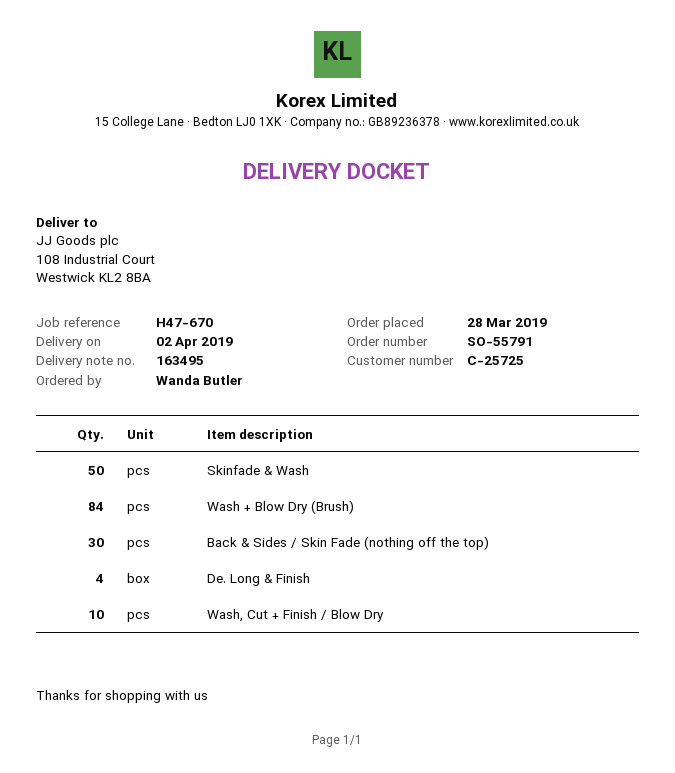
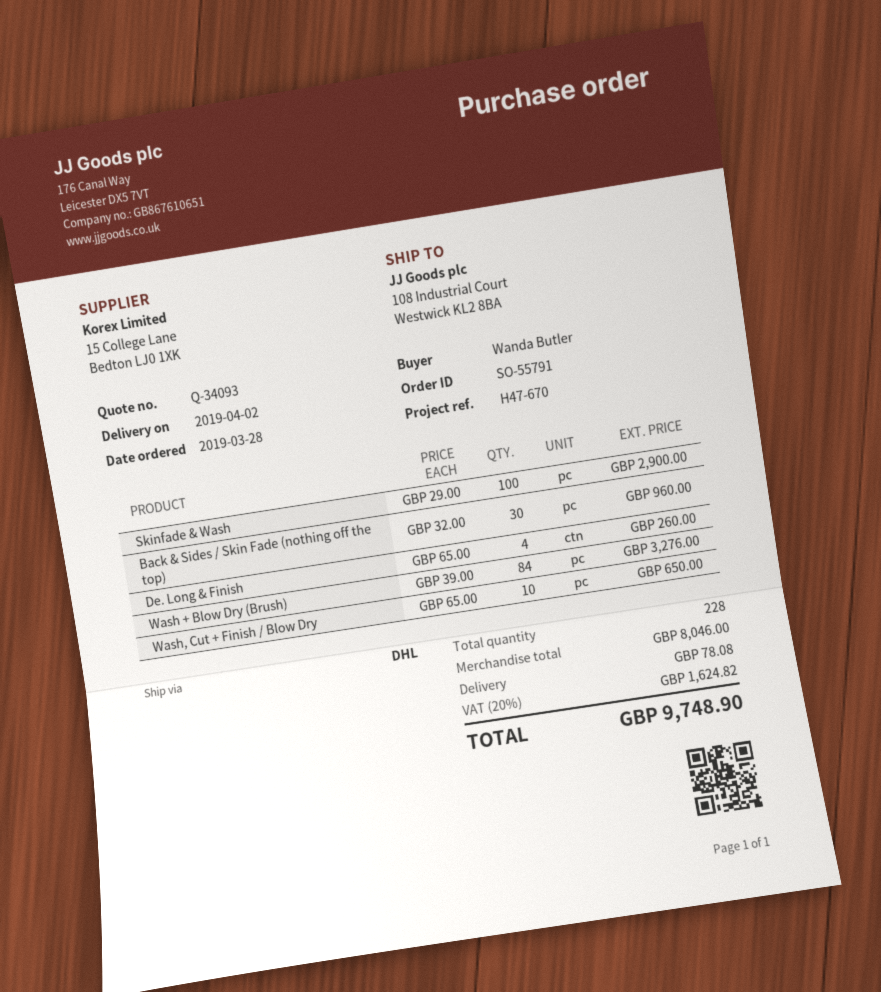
Skinfade & Wash: 50 -> 100

